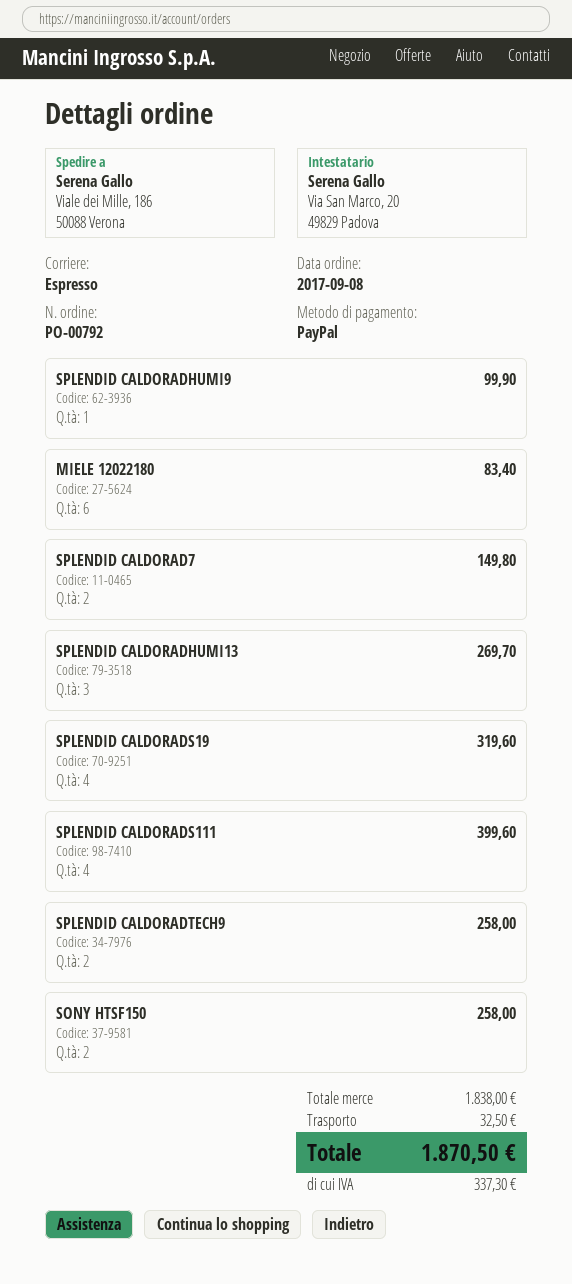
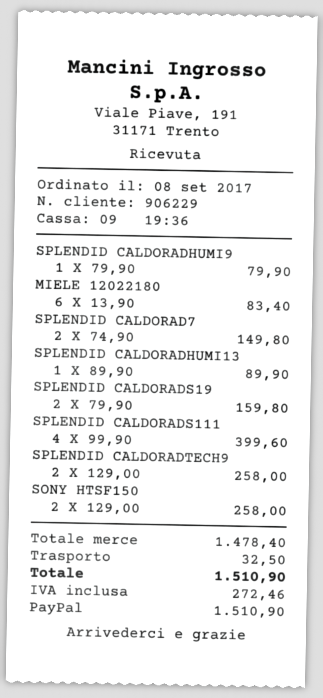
SPLENDID CALDORADHUMI9: 1 for 99.90 -> 1 for 79.90
SPLENDID CALDORADHUMI13: 3 for 269.70 -> 1 for 89.90
SPLENDID CALDORADS19: 4 for 319.60 -> 2 for 159.80
subtotal: 1838.00 -> 1478.40
tax: 337.30 -> 272.46
total: 1870.50 -> 1510.90

